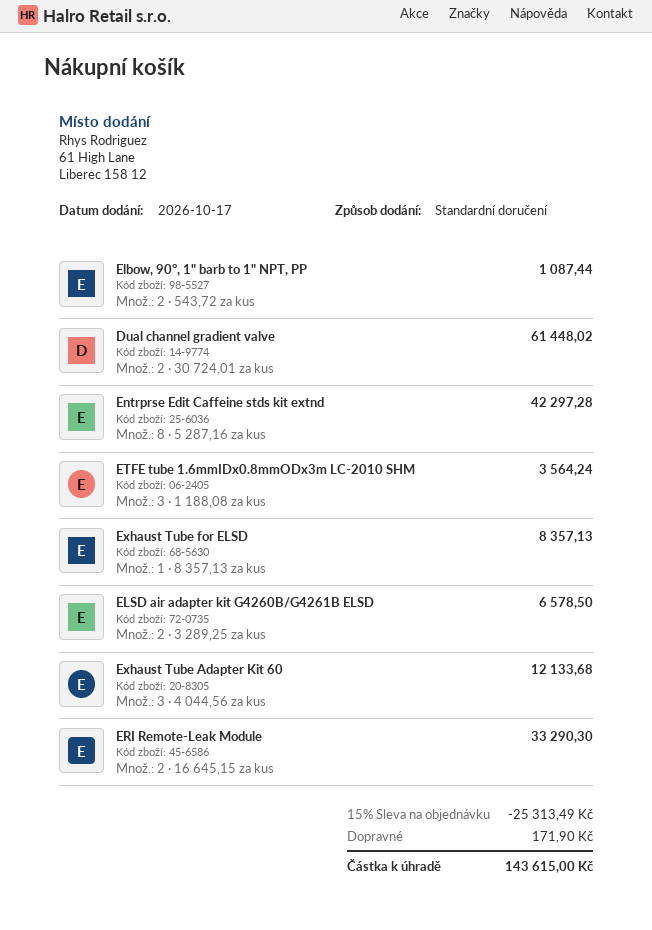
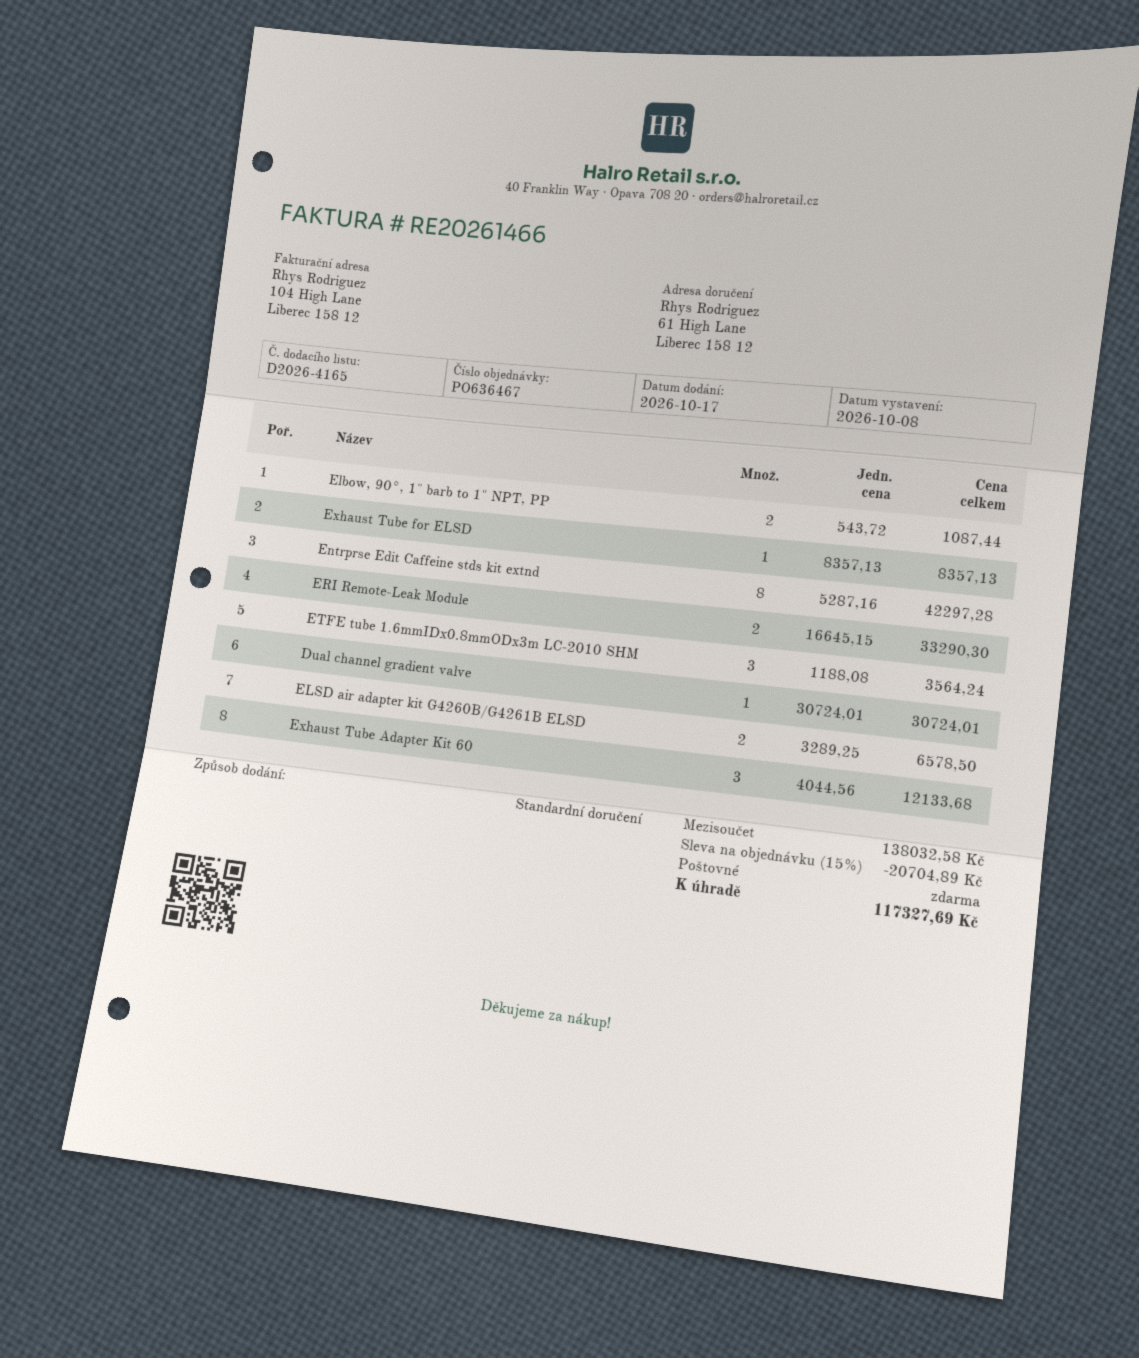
Dual channel gradient valve: 2 x 30724.01 = 61448.02 -> 1 x 30724.01 = 30724.01
discount: 15% = 25313.49 -> 15% = 20704.89
shipping: 171.90 -> 0.00
total: 143615.00 -> 117327.69

